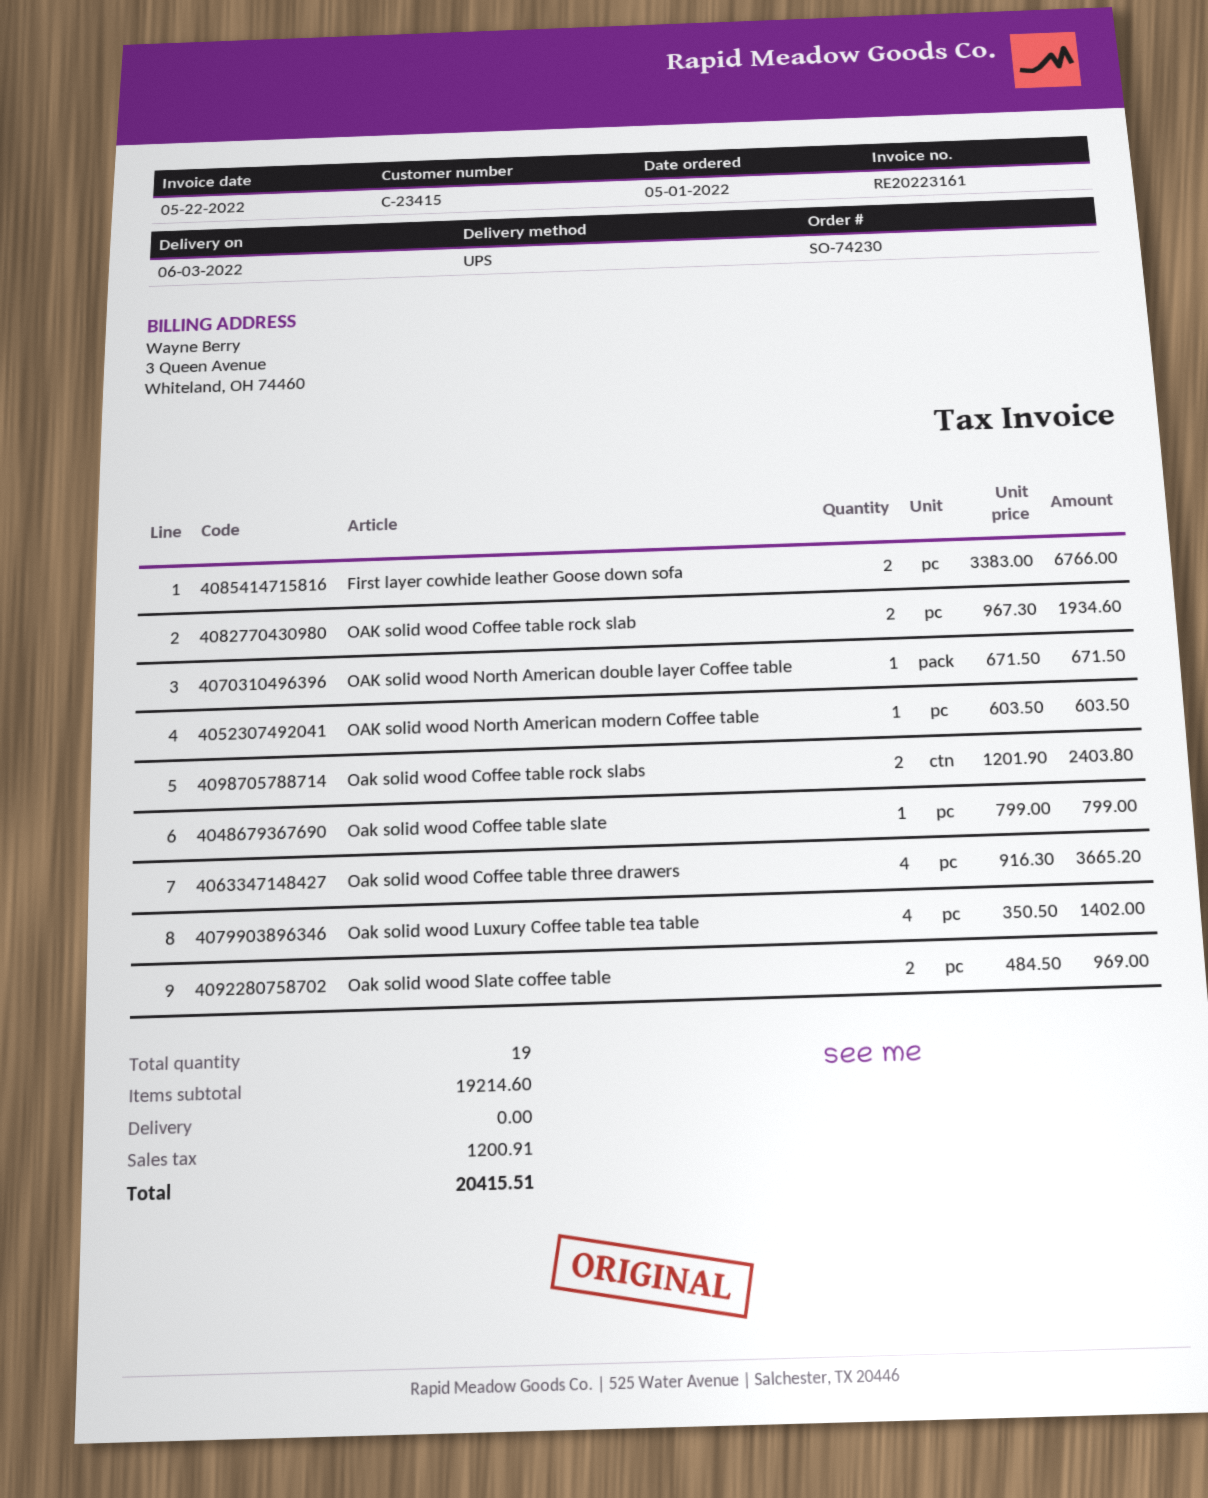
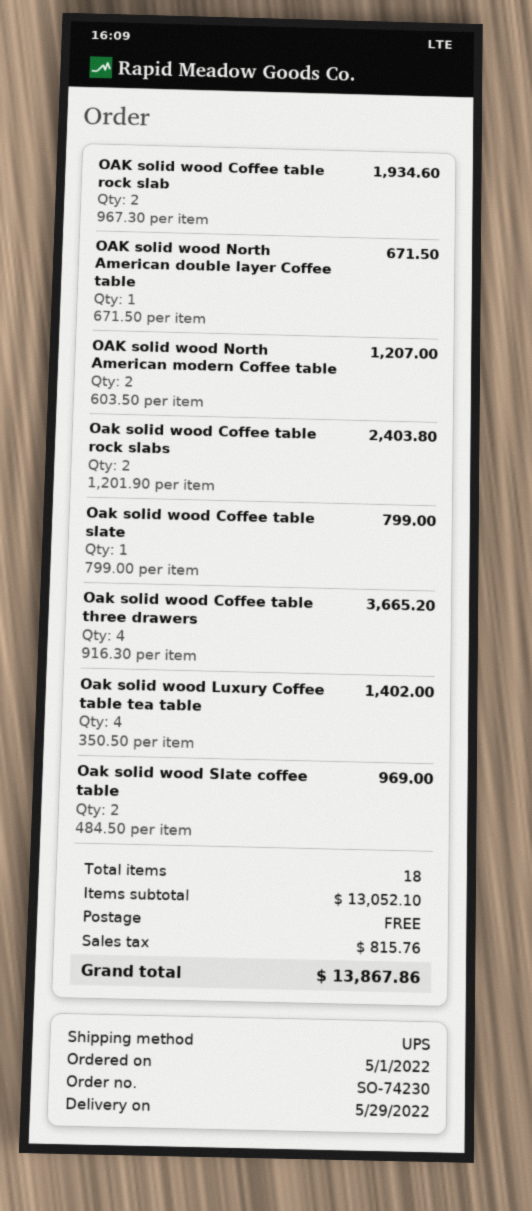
delivery date: 2022-06-03 -> 2022-05-29
First layer cowhide leather Goose down sofa: 2 x 3383.00 = 6766.00 -> none
OAK solid wood North American modern Coffee table: 1 x 603.50 = 603.50 -> 2 x 603.50 = 1207.00
total quantity: 19 -> 18
subtotal: 19214.60 -> 13052.10
tax: 1200.91 -> 815.76
total: 20415.51 -> 13867.86

